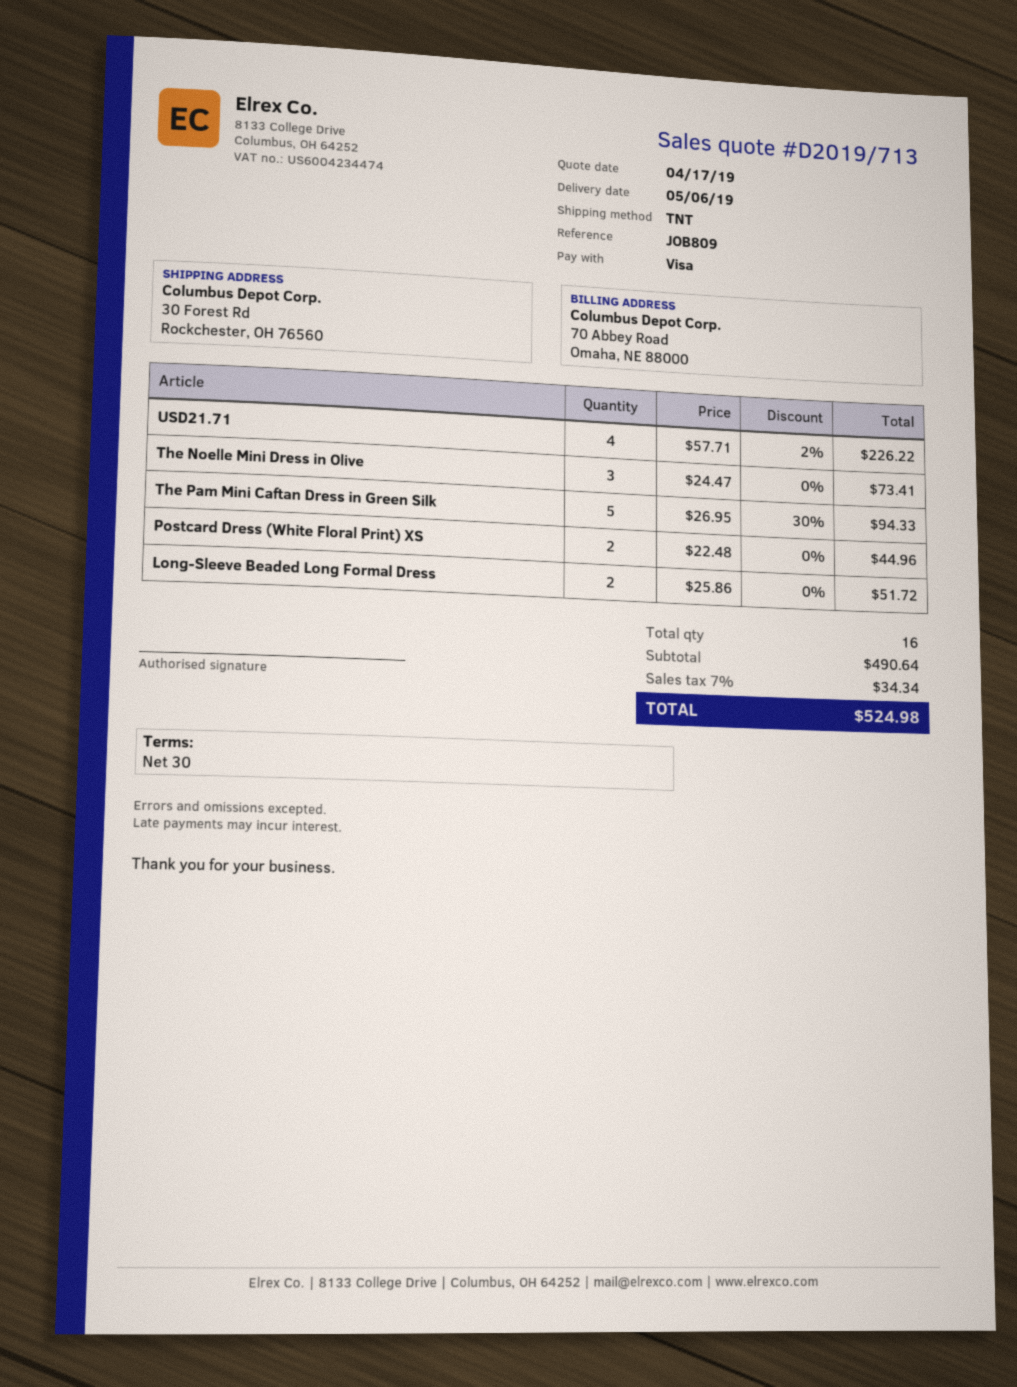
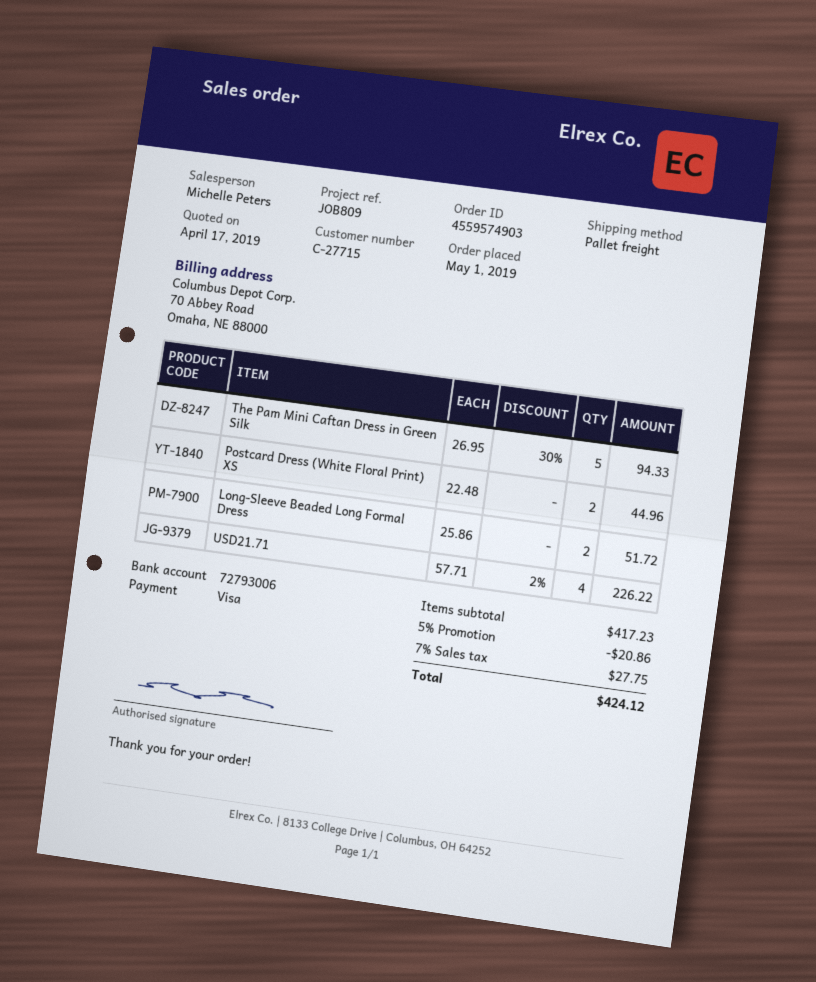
shipping method: TNT -> pallet freight
The Noelle Mini Dress in Olive: 3 x 24.47 = 73.41 -> none
subtotal: 490.64 -> 417.23
discount: none -> 5% = 20.86
tax: 7% = 34.34 -> 7% = 27.75
total: 524.98 -> 424.12

